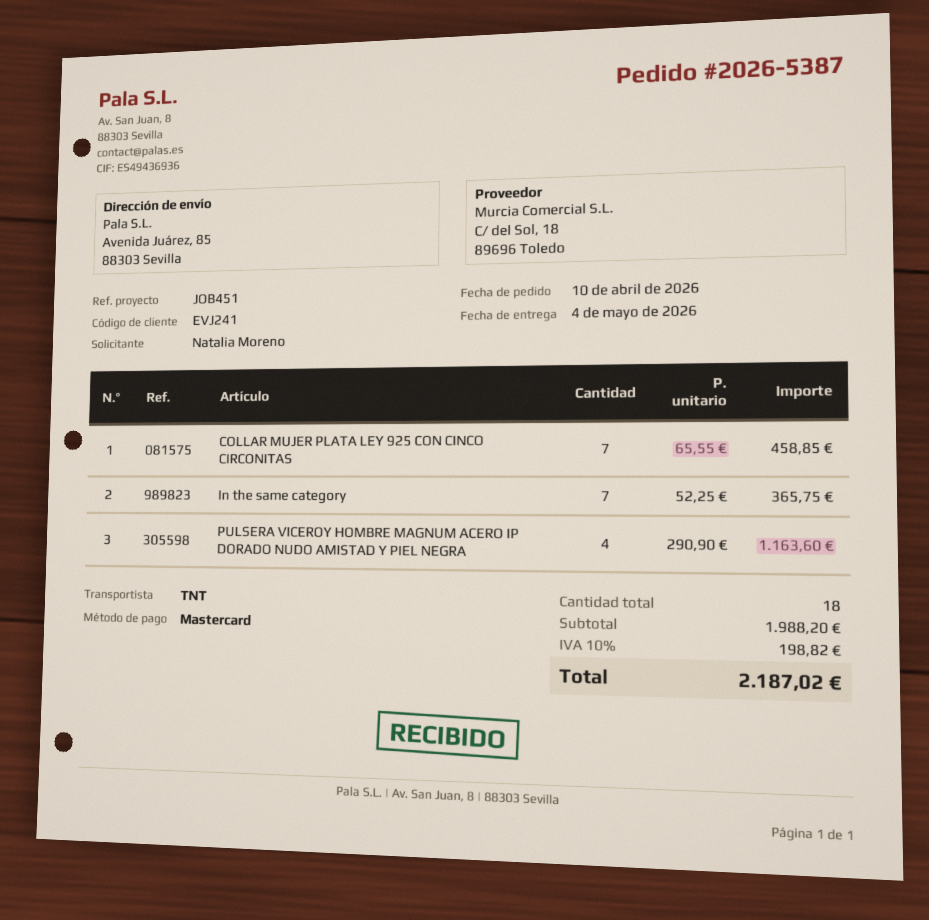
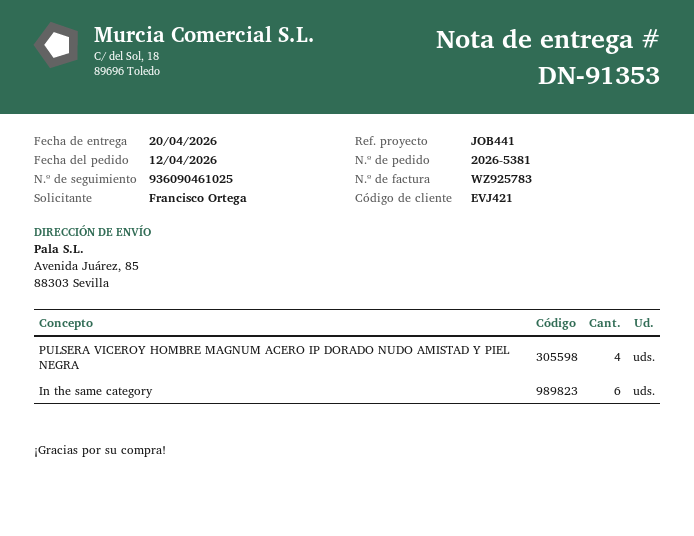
order number: 2026-5387 -> 2026-5381
order date: 2026-04-10 -> 2026-04-12
delivery date: 2026-05-04 -> 2026-04-20
customer number: EVJ241 -> EVJ421
reference: JOB451 -> JOB441
ordered by: Natalia Moreno -> Francisco Ortega
COLLAR MUJER PLATA LEY 925 CON CINCO CIRCONITAS: 7 -> none
In the same category: 7 -> 6

